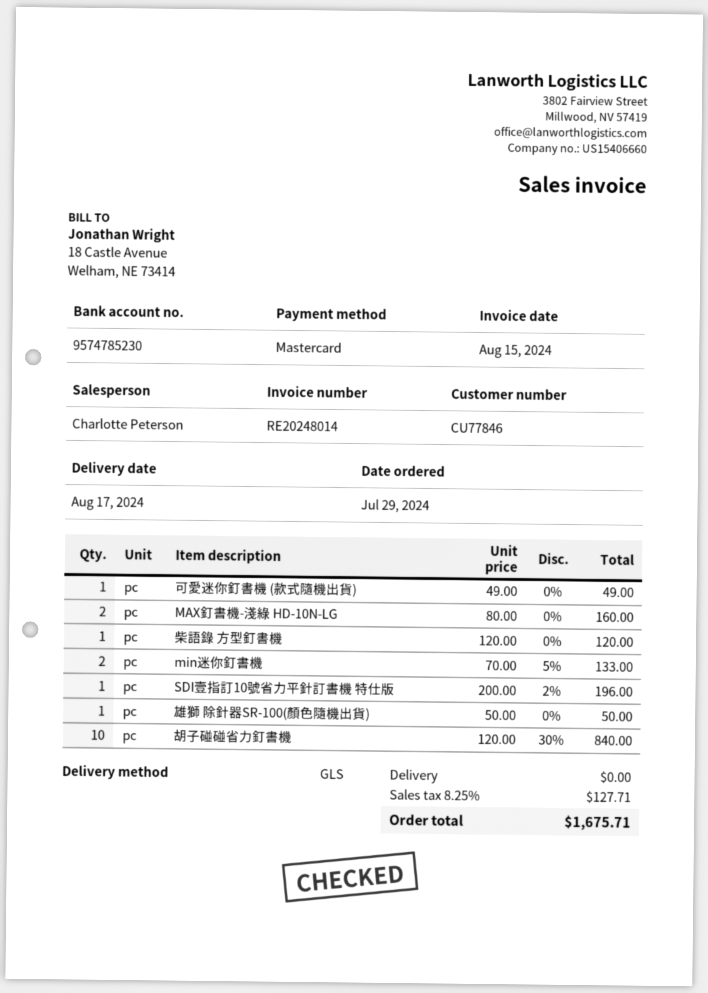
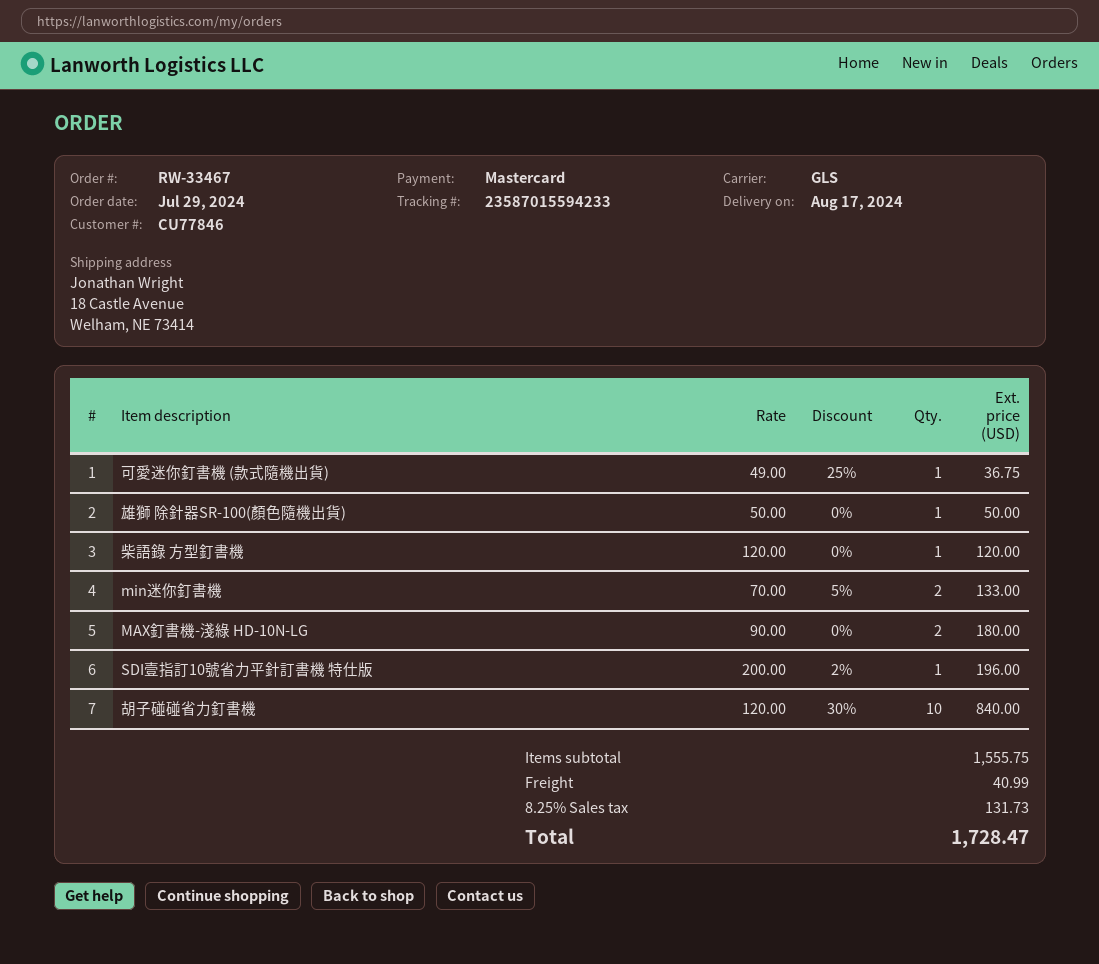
可愛迷你釘書機 (款式隨機出貨): 1 x 49.00 = 49.00 -> 1 x 49.00 - 25% = 36.75
MAX釘書機-淺綠 HD-10N-LG: 2 x 80.00 = 160.00 -> 2 x 90.00 = 180.00
shipping: 0.00 -> 40.99
tax: 8.25% = 127.71 -> 8.25% = 131.73
total: 1675.71 -> 1728.47

